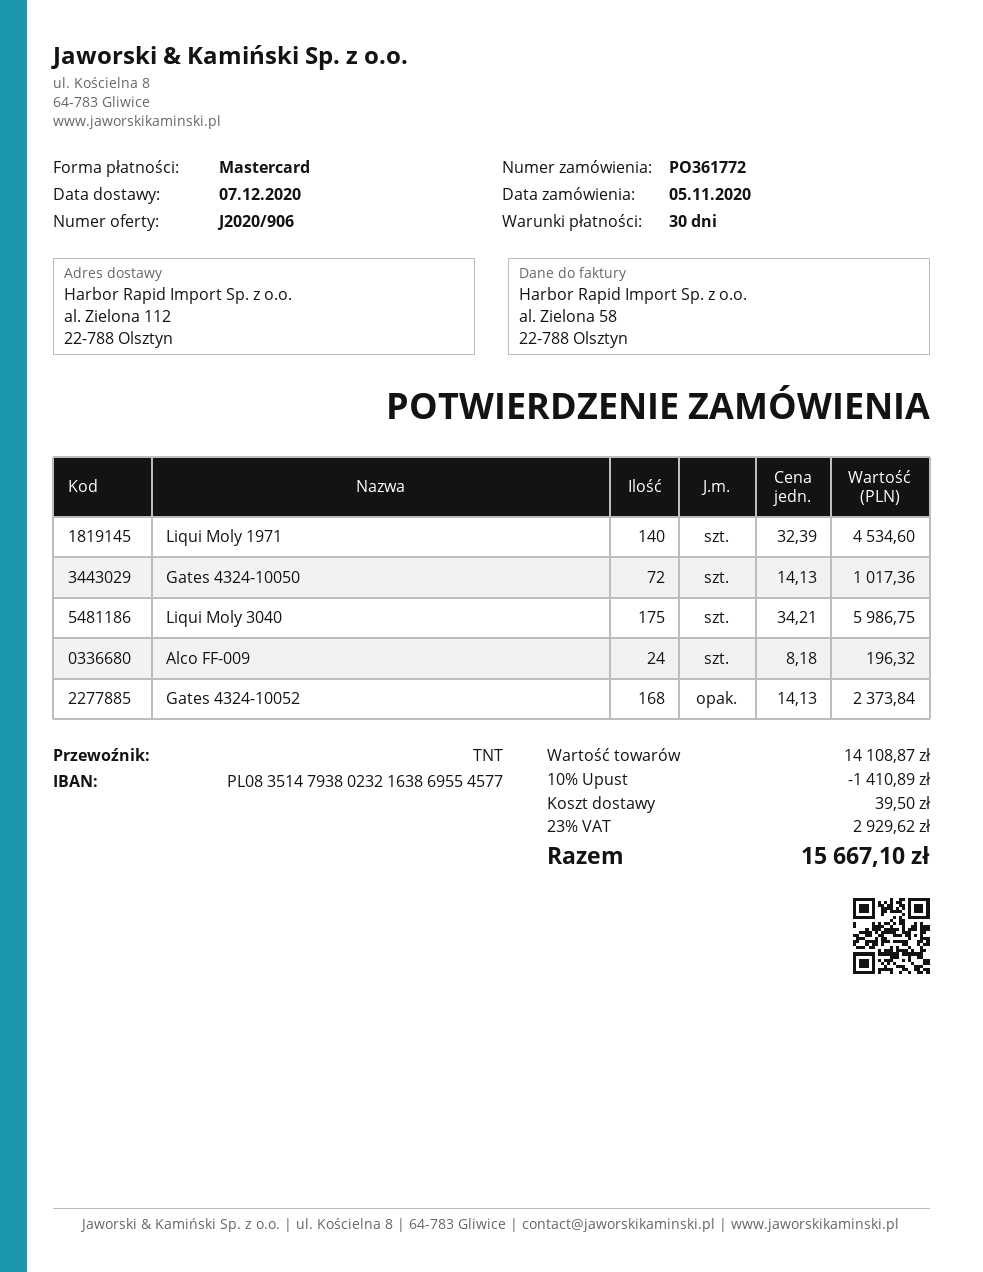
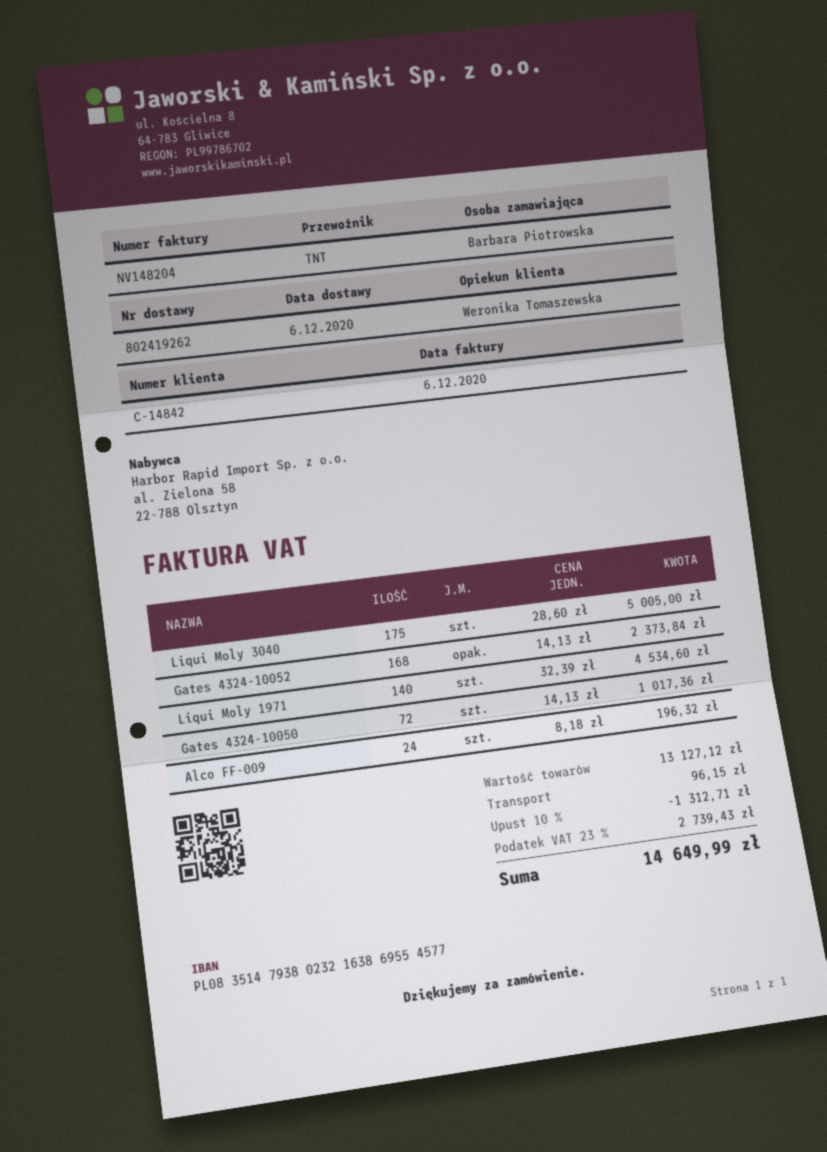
delivery date: 2020-12-07 -> 2020-12-06
Liqui Moly 3040: 175 x 34.21 = 5986.75 -> 175 x 28.60 = 5005.00
subtotal: 14108.87 -> 13127.12
discount: 10% = 1410.89 -> 10% = 1312.71
shipping: 39.50 -> 96.15
tax: 23% = 2929.62 -> 23% = 2739.43
total: 15667.10 -> 14649.99

